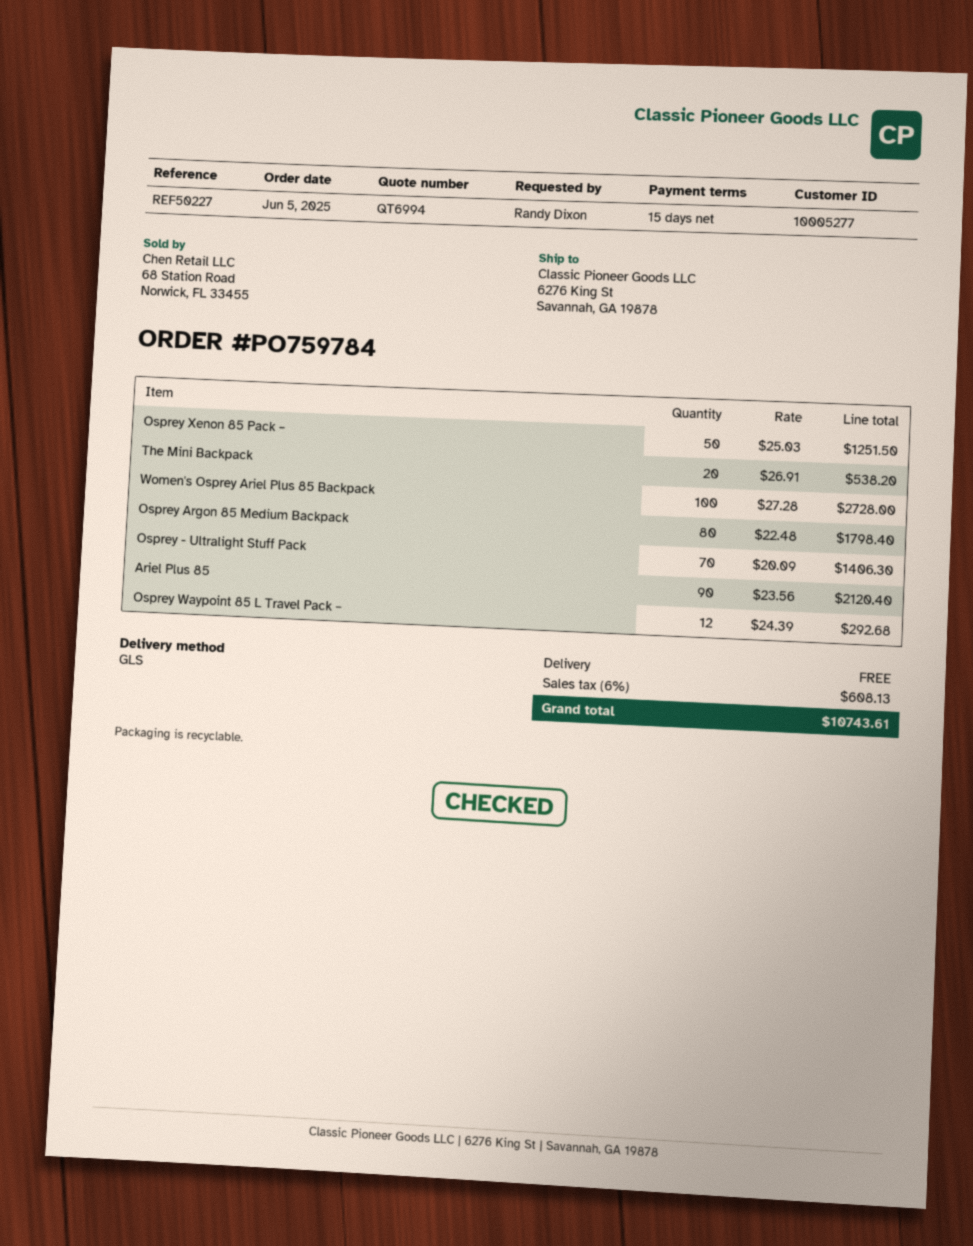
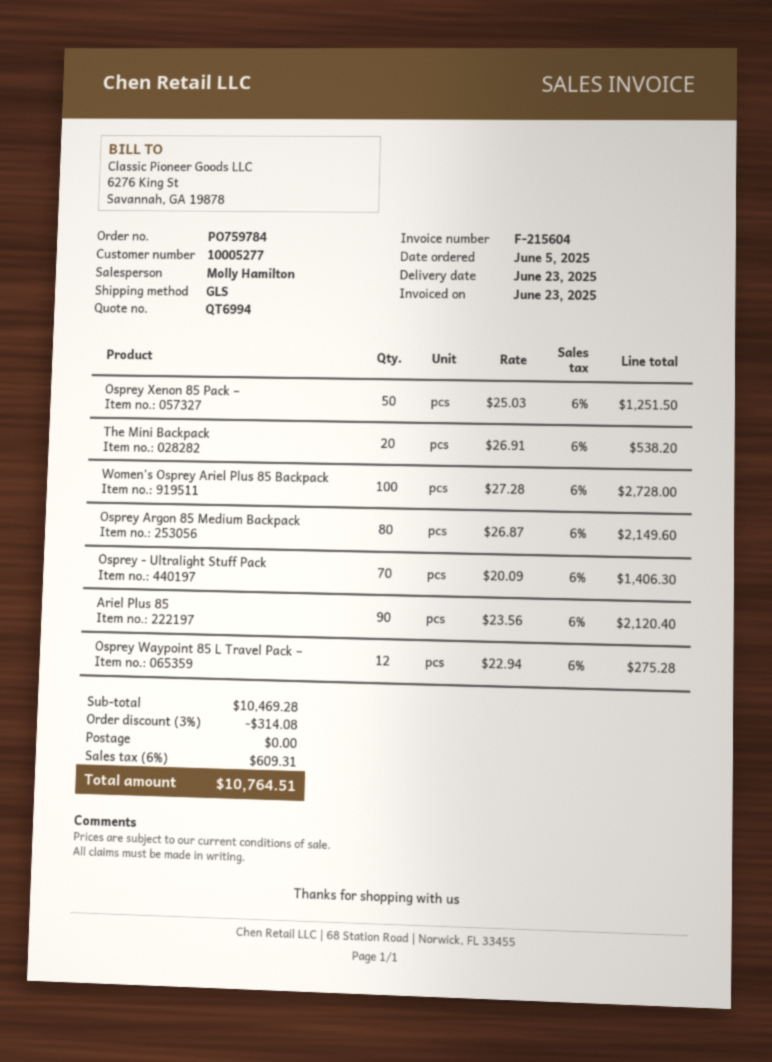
Osprey Argon 85 Medium Backpack: 80 x 22.48 = 1798.40 -> 80 x 26.87 = 2149.60
Osprey Waypoint 85 L Travel Pack –: 12 x 24.39 = 292.68 -> 12 x 22.94 = 275.28
discount: none -> 3% = 314.08
tax: 6% = 608.13 -> 6% = 609.31
total: 10743.61 -> 10764.51

